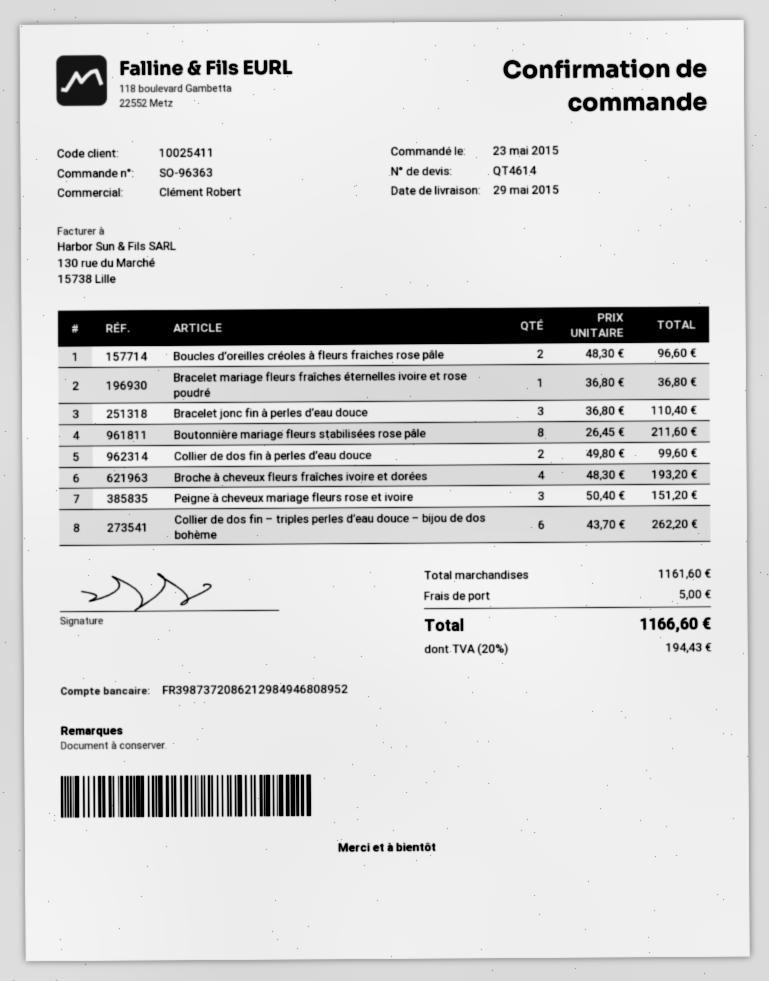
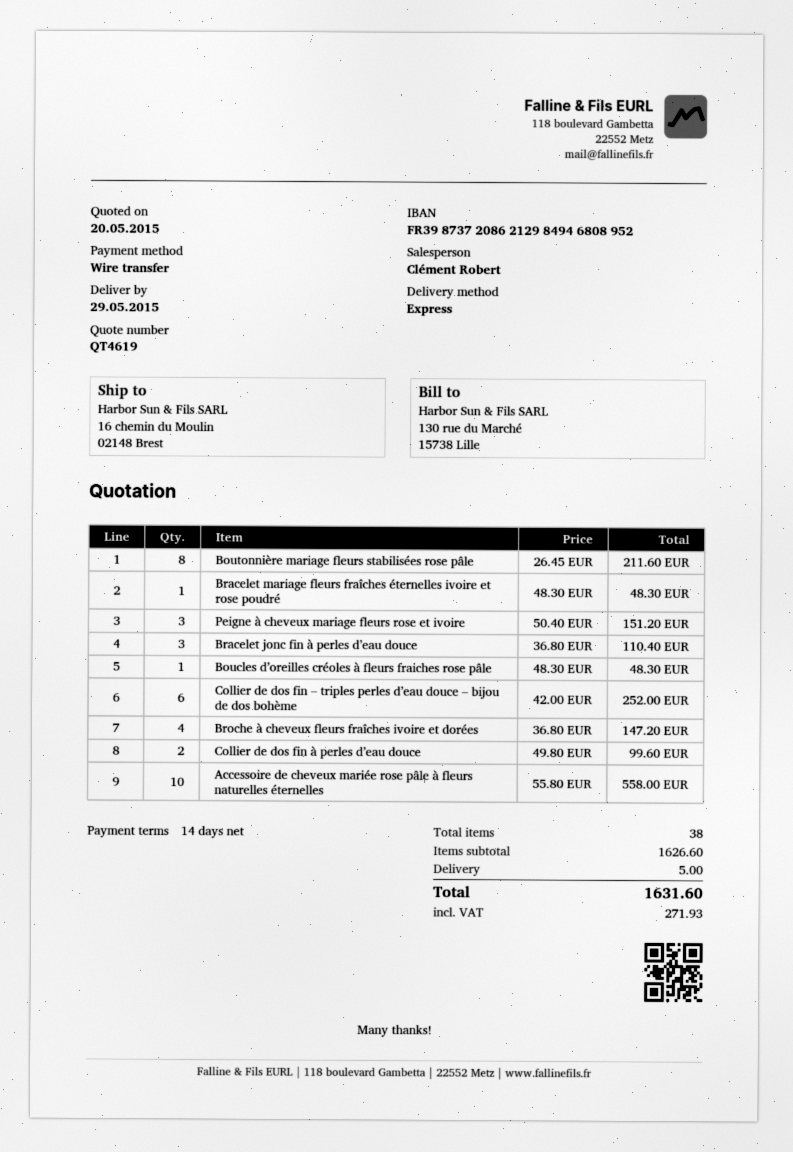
quote number: QT4614 -> QT4619
Boucles d’oreilles créoles à fleurs fraiches rose pâle: 2 x 48.30 = 96.60 -> 1 x 48.30 = 48.30
Bracelet mariage fleurs fraîches éternelles ivoire et rose poudré: 1 x 36.80 = 36.80 -> 1 x 48.30 = 48.30
Broche à cheveux fleurs fraîches ivoire et dorées: 4 x 48.30 = 193.20 -> 4 x 36.80 = 147.20
Collier de dos fin – triples perles d’eau douce – bijou de dos bohème: 6 x 43.70 = 262.20 -> 6 x 42.00 = 252.00
Accessoire de cheveux mariée rose pâle à fleurs naturelles éternelles: none -> 10 x 55.80 = 558.00
subtotal: 1161.60 -> 1626.60
tax: 194.43 -> 271.93
total: 1166.60 -> 1631.60

